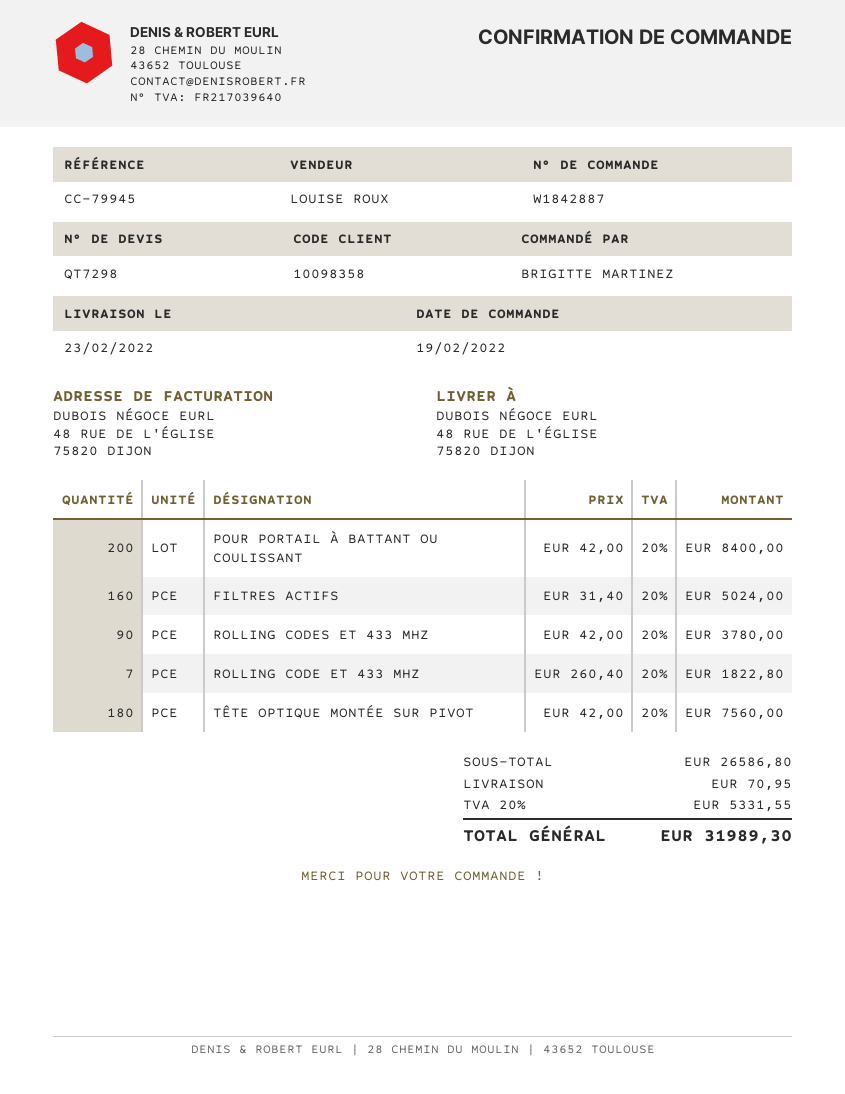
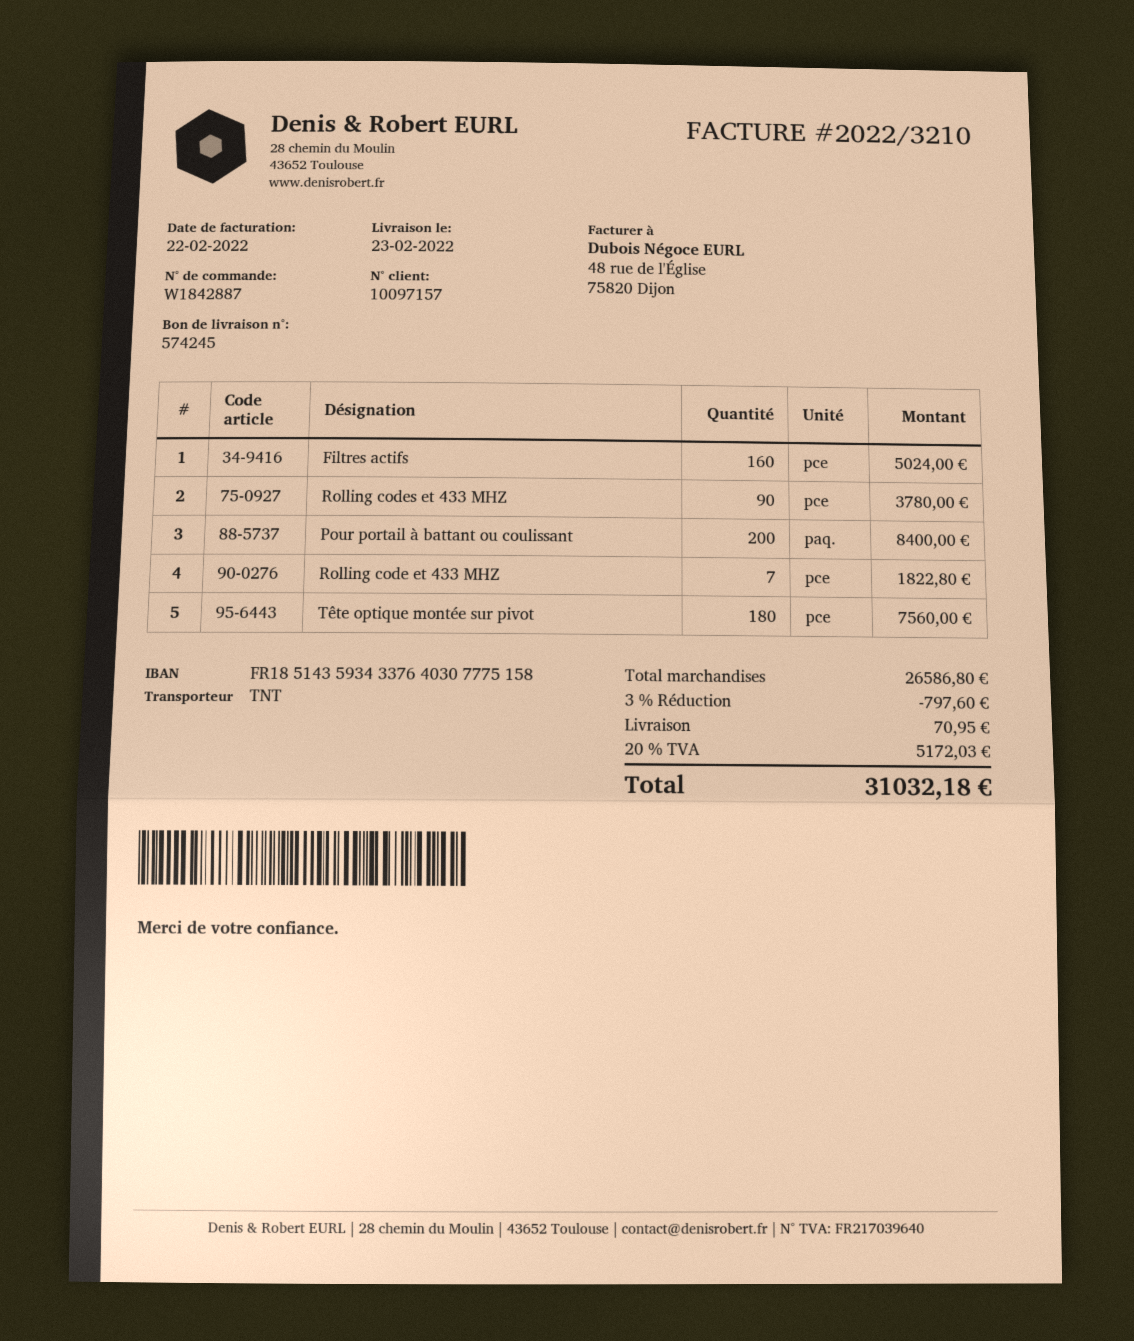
customer number: 10098358 -> 10097157
discount: none -> 3% = 797.60
tax: 20% = 5331.55 -> 20% = 5172.03
total: 31989.30 -> 31032.18

